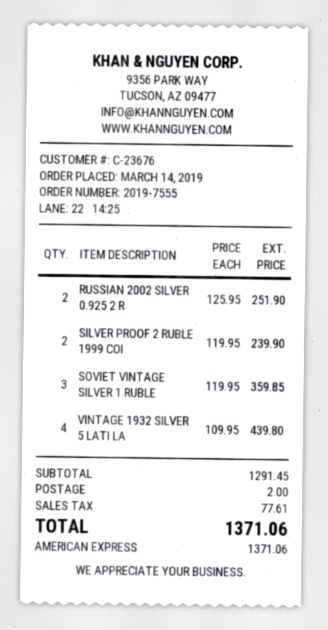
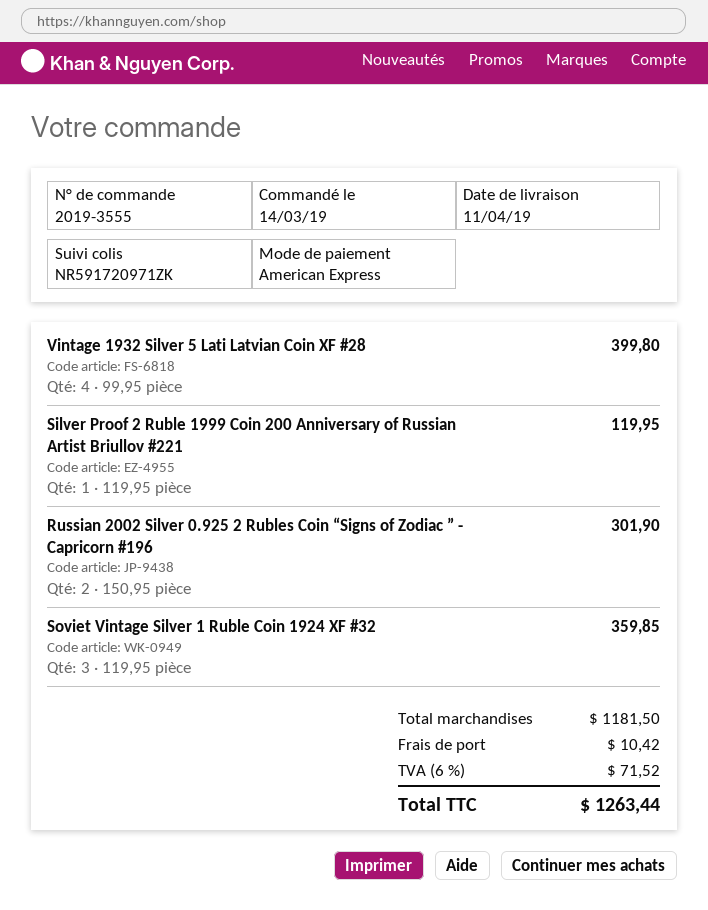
order number: 2019-7555 -> 2019-3555
RUSSIAN 2002 SILVER 0.925 2 R: 2 x 125.95 = 251.90 -> 2 x 150.95 = 301.90
SILVER PROOF 2 RUBLE 1999 COI: 2 x 119.95 = 239.90 -> 1 x 119.95 = 119.95
VINTAGE 1932 SILVER 5 LATI LA: 4 x 109.95 = 439.80 -> 4 x 99.95 = 399.80
subtotal: 1291.45 -> 1181.50
shipping: 2.00 -> 10.42
tax: 77.61 -> 71.52
total: 1371.06 -> 1263.44

